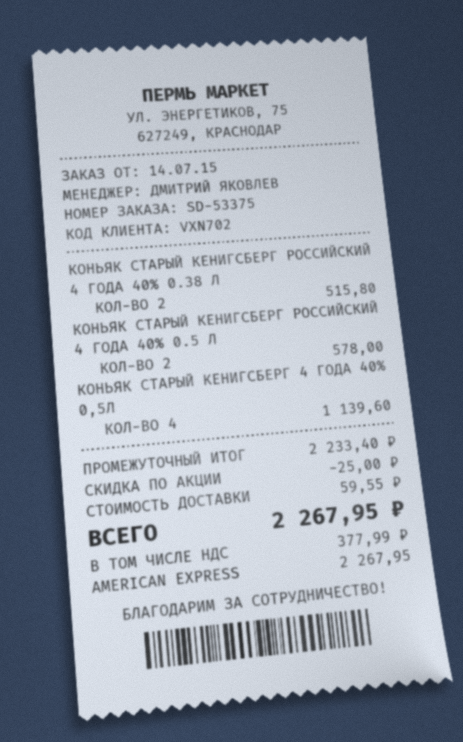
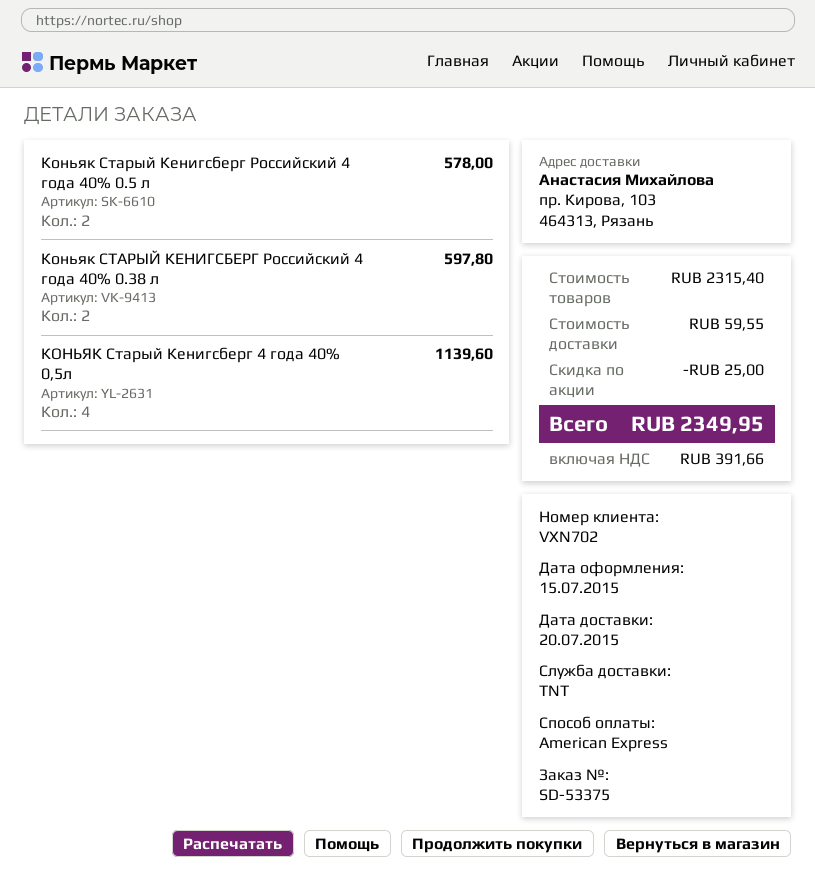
order date: 2015-07-14 -> 2015-07-15
КОНЬЯК СТАРЫЙ КЕНИГСБЕРГ РОССИЙСКИЙ 4 ГОДА 40% 0.38 Л: 2 for 515.80 -> 2 for 597.80
subtotal: 2233.40 -> 2315.40
tax: 377.99 -> 391.66
total: 2267.95 -> 2349.95

